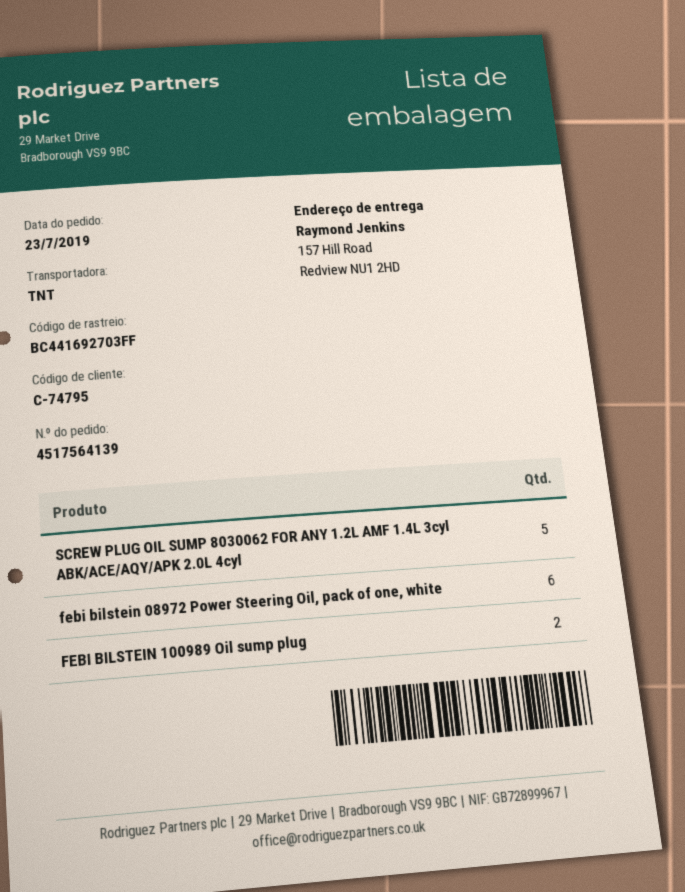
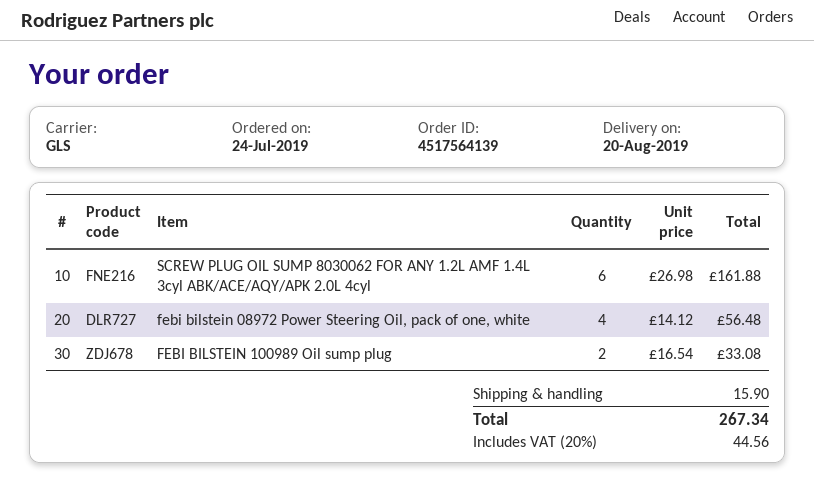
order date: 2019-07-23 -> 2019-07-24
shipping method: TNT -> GLS
SCREW PLUG OIL SUMP 8030062 FOR ANY 1.2L AMF 1.4L 3cyl ABK/ACE/AQY/APK 2.0L 4cyl: 5 -> 6
febi bilstein 08972 Power Steering Oil, pack of one, white: 6 -> 4

